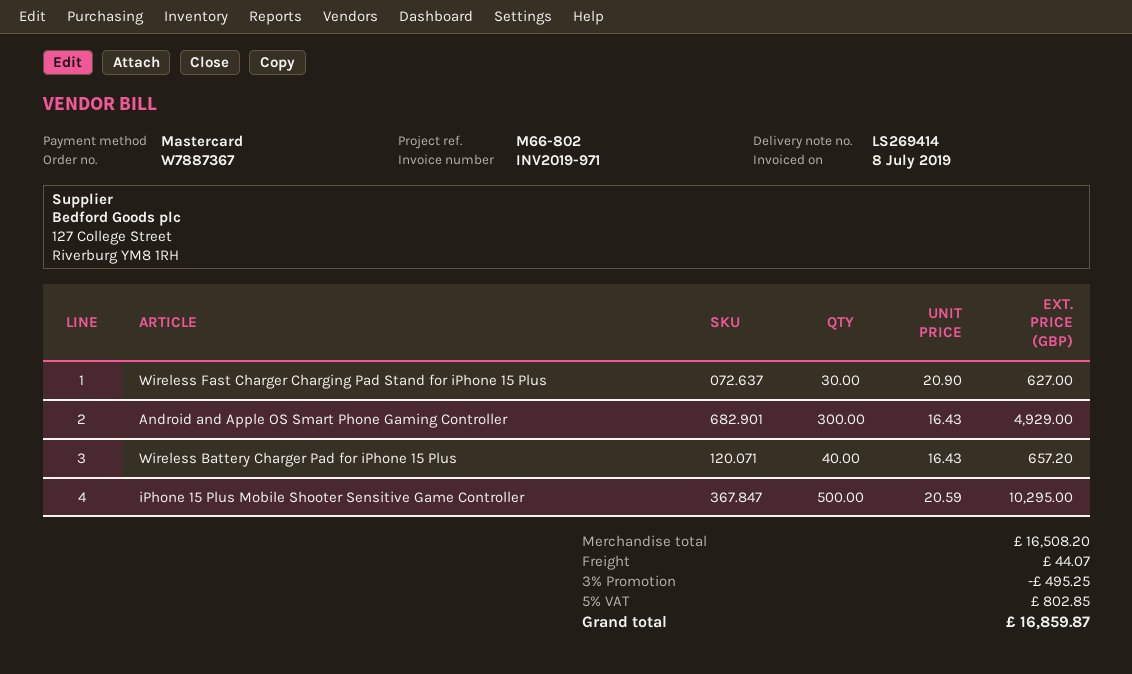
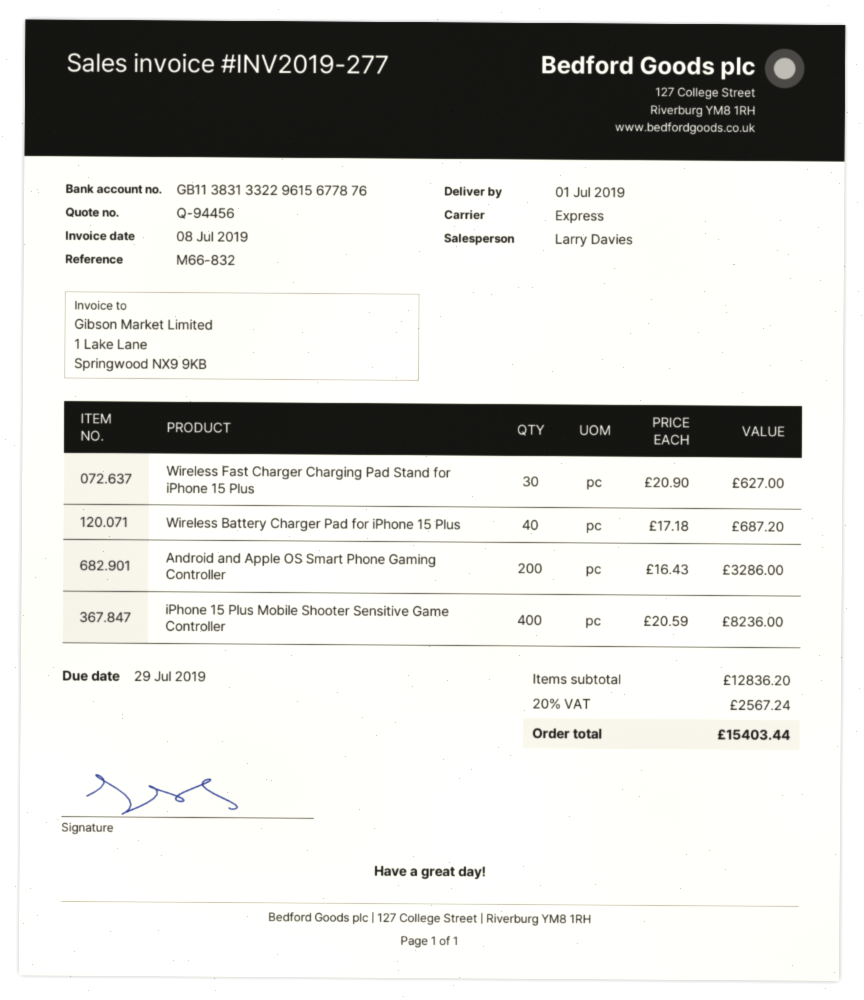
invoice number: INV2019-971 -> INV2019-277
reference: M66-802 -> M66-832
Android and Apple OS Smart Phone Gaming Controller: 300 x 16.43 = 4929.00 -> 200 x 16.43 = 3286.00
Wireless Battery Charger Pad for iPhone 15 Plus: 40 x 16.43 = 657.20 -> 40 x 17.18 = 687.20
iPhone 15 Plus Mobile Shooter Sensitive Game Controller: 500 x 20.59 = 10295.00 -> 400 x 20.59 = 8236.00
subtotal: 16508.20 -> 12836.20
discount: 3% = 495.25 -> none
shipping: 44.07 -> none
tax: 5% = 802.85 -> 20% = 2567.24
total: 16859.87 -> 15403.44

